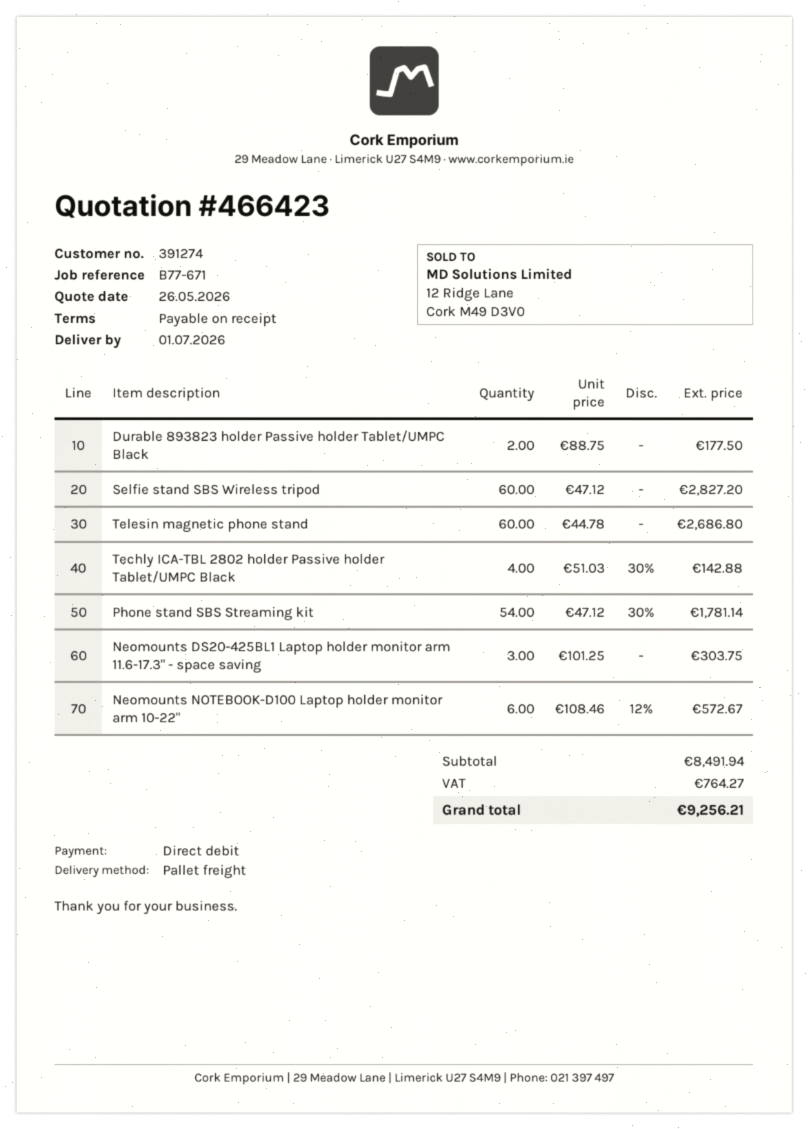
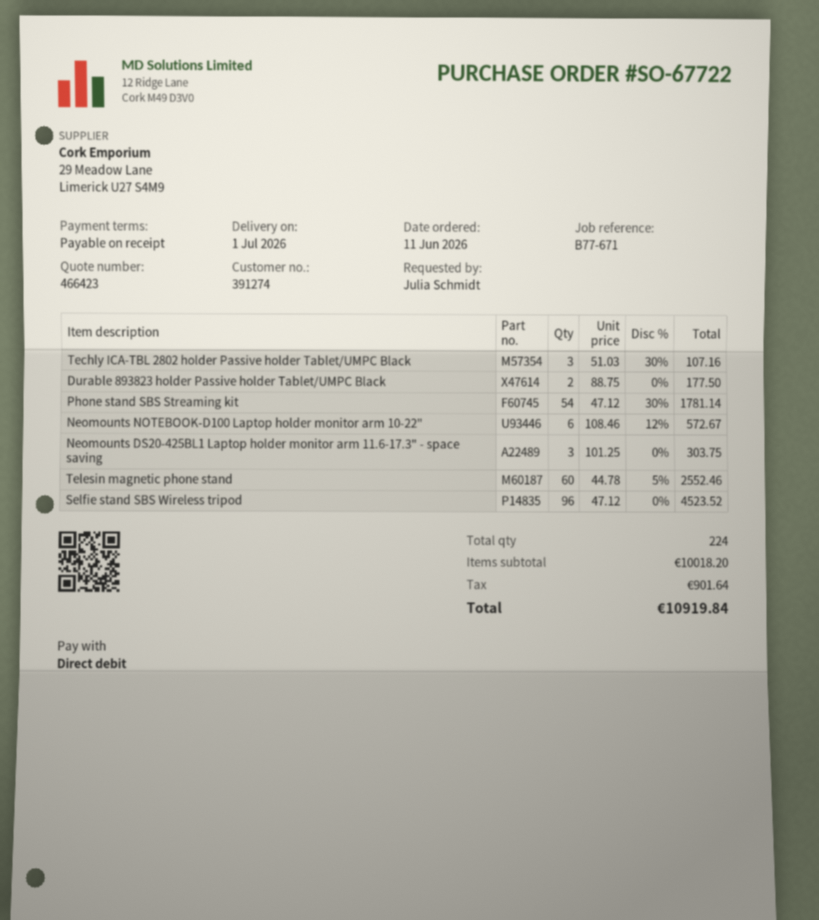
Selfie stand SBS Wireless tripod: 60 x 47.12 = 2827.20 -> 96 x 47.12 = 4523.52
Telesin magnetic phone stand: 60 x 44.78 = 2686.80 -> 60 x 44.78 - 5% = 2552.46
Techly ICA-TBL 2802 holder Passive holder Tablet/UMPC Black: 4 x 51.03 - 30% = 142.88 -> 3 x 51.03 - 30% = 107.16
subtotal: 8491.94 -> 10018.20
tax: 764.27 -> 901.64
total: 9256.21 -> 10919.84

